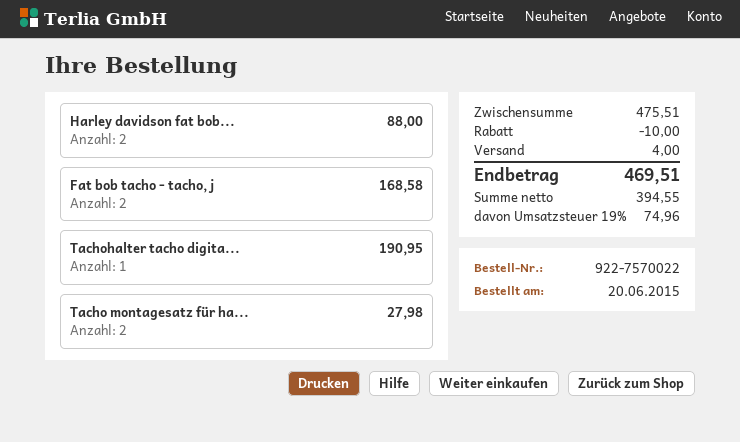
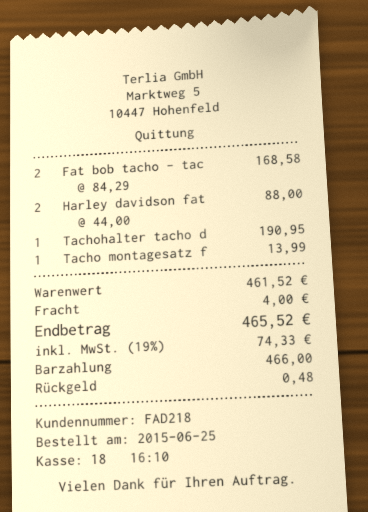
order date: 2015-06-20 -> 2015-06-25
Tacho montagesatz für ha...: 2 for 27.98 -> 1 for 13.99
subtotal: 475.51 -> 461.52
discount: 10.00 -> none
tax: 19% = 74.96 -> 19% = 74.33
total: 469.51 -> 465.52

